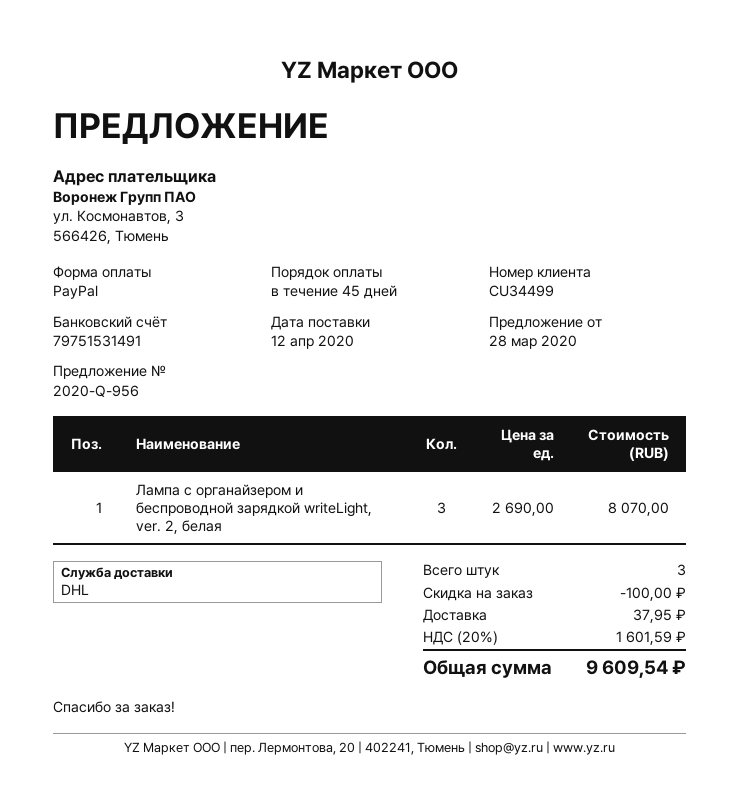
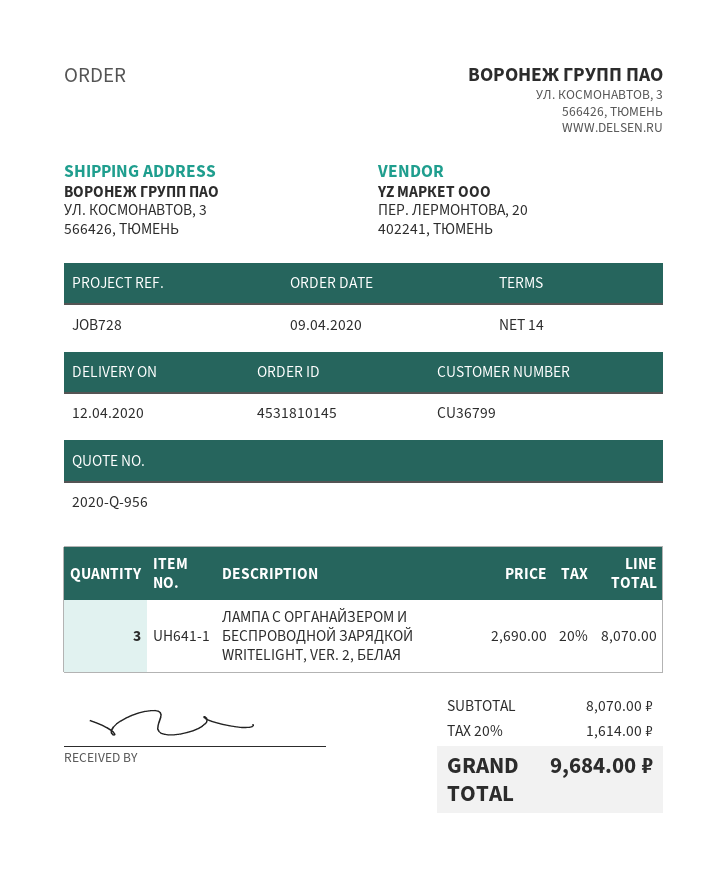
payment terms: 45 days -> 14 days
customer number: CU34499 -> CU36799
discount: 100.00 -> none
shipping: 37.95 -> none
tax: 20% = 1601.59 -> 20% = 1614.00
total: 9609.54 -> 9684.00

